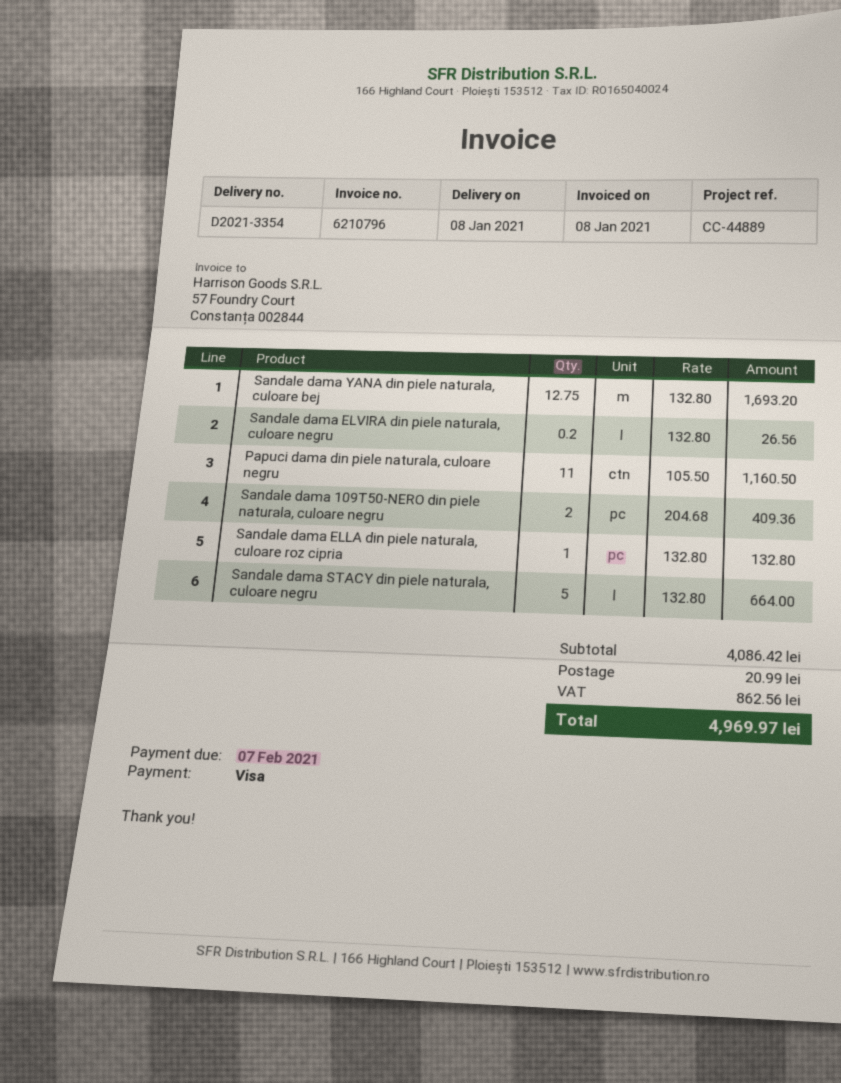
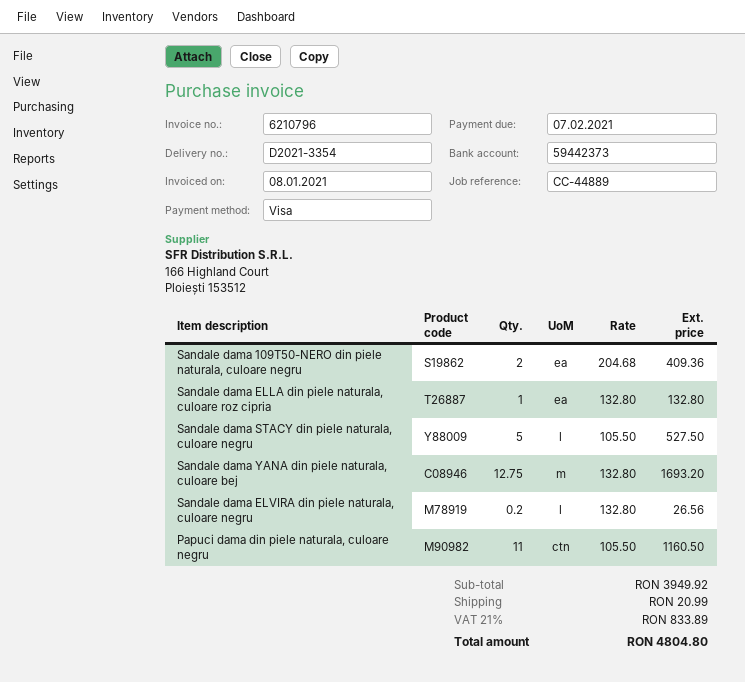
Sandale dama STACY din piele naturala, culoare negru: 5 x 132.80 = 664.00 -> 5 x 105.50 = 527.50
subtotal: 4086.42 -> 3949.92
tax: 862.56 -> 833.89
total: 4969.97 -> 4804.80

